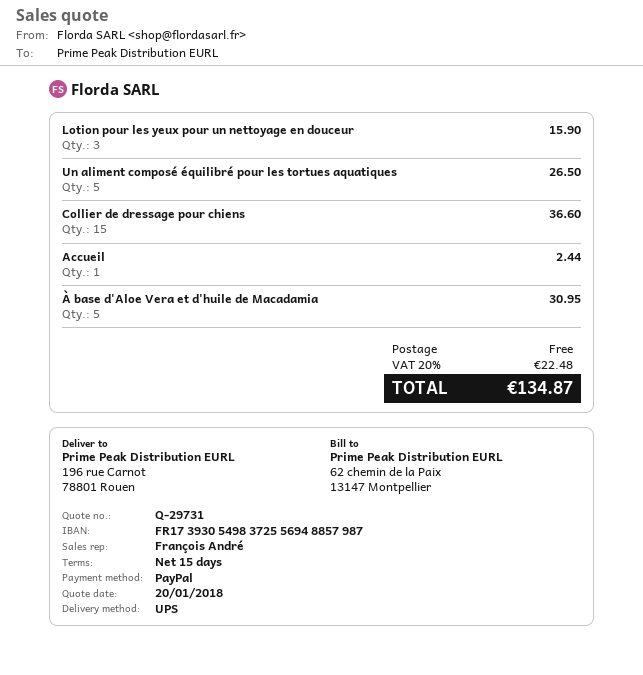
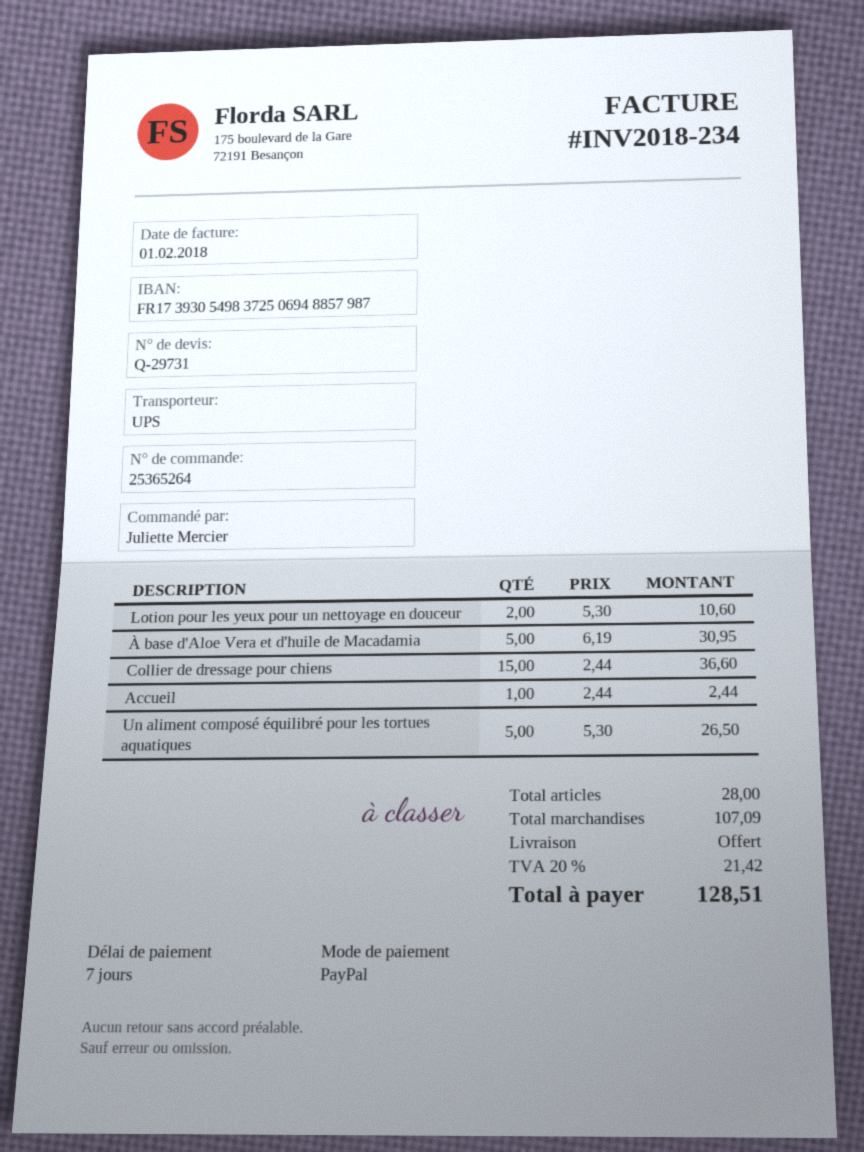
payment terms: 15 days -> 7 days
bank account: FR1739305498372556948857987 -> FR1739305498372506948857987
Lotion pour les yeux pour un nettoyage en douceur: 3 for 15.90 -> 2 for 10.60
tax: 20% = 22.48 -> 20% = 21.42
total: 134.87 -> 128.51

